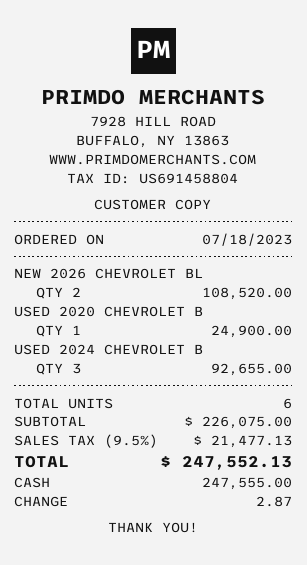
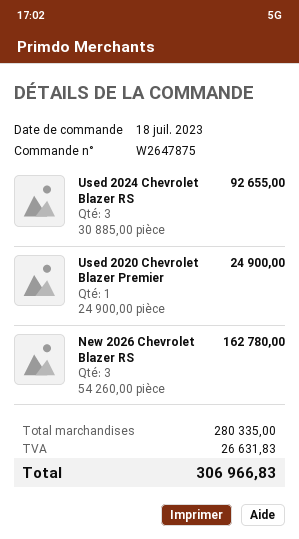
NEW 2026 CHEVROLET BL: 2 for 108520.00 -> 3 for 162780.00
subtotal: 226075.00 -> 280335.00
tax: 21477.13 -> 26631.83
total: 247552.13 -> 306966.83

